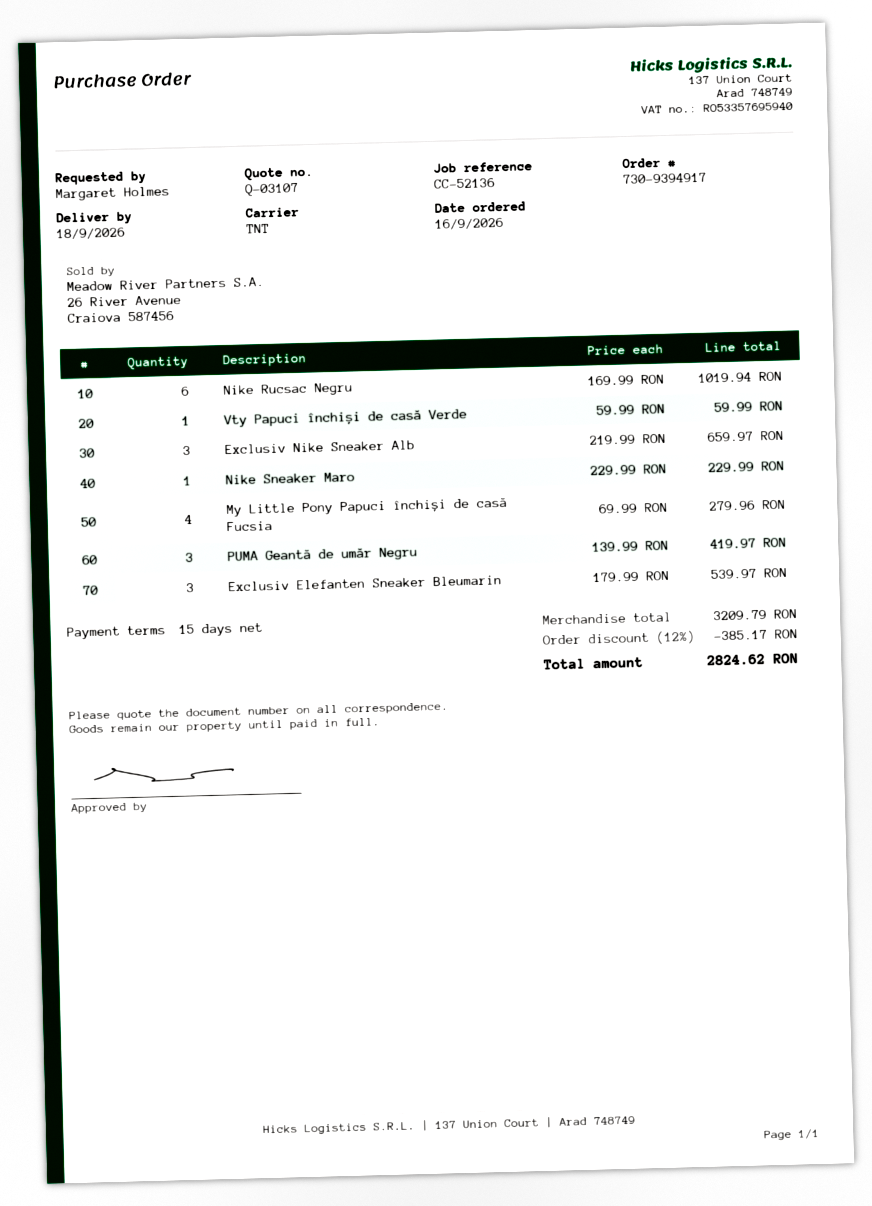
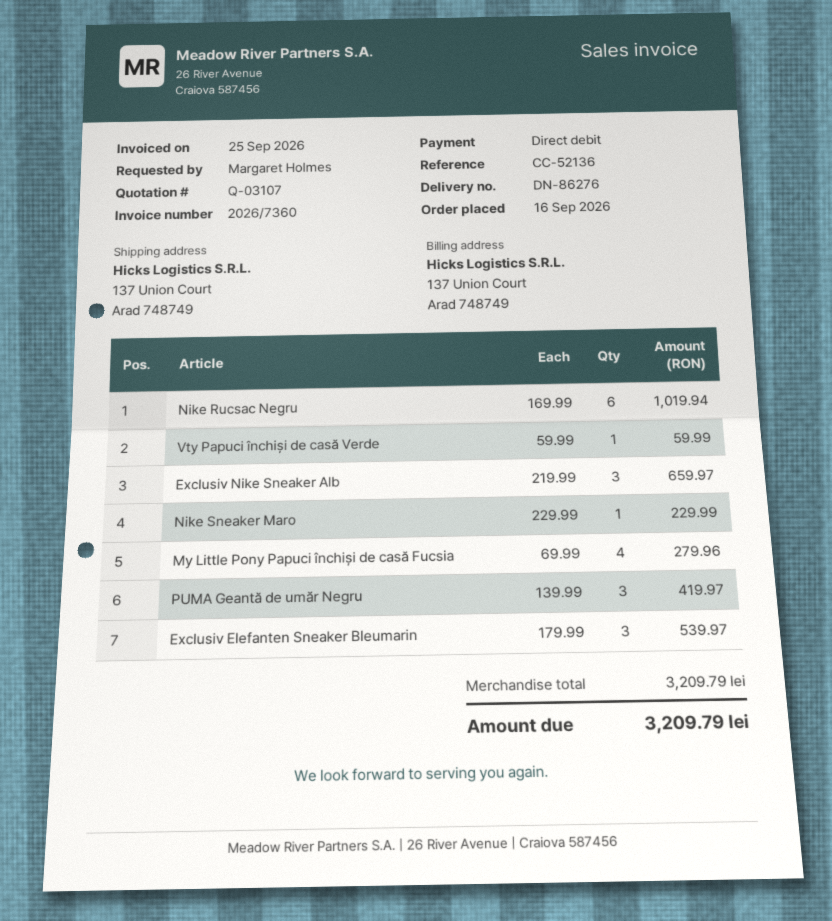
discount: 12% = 385.17 -> none
total: 2824.62 -> 3209.79

